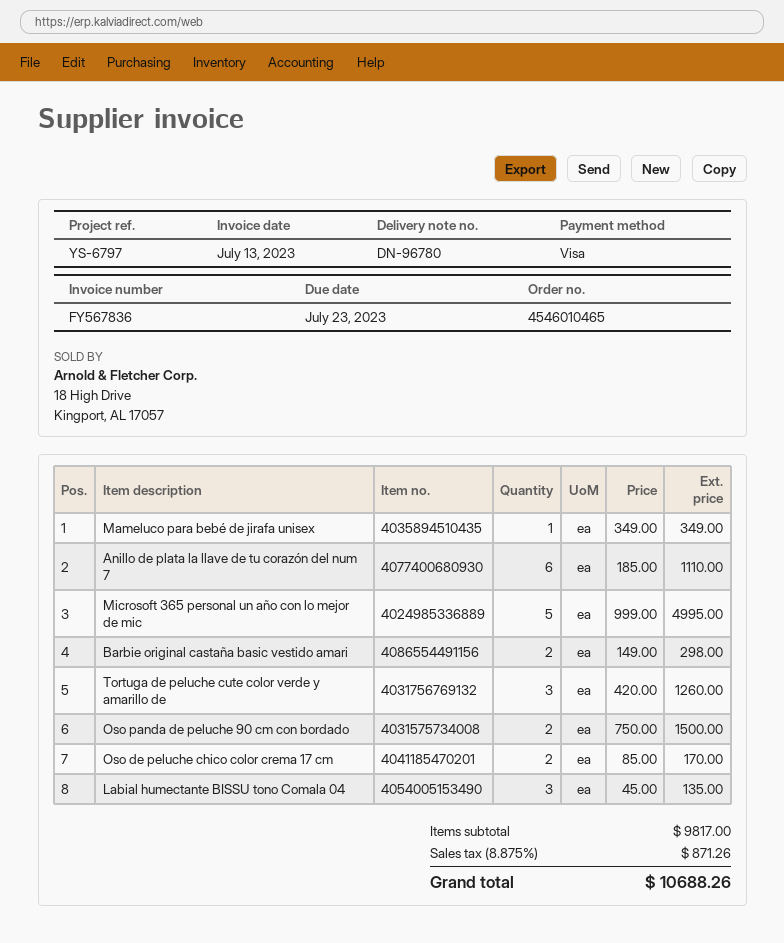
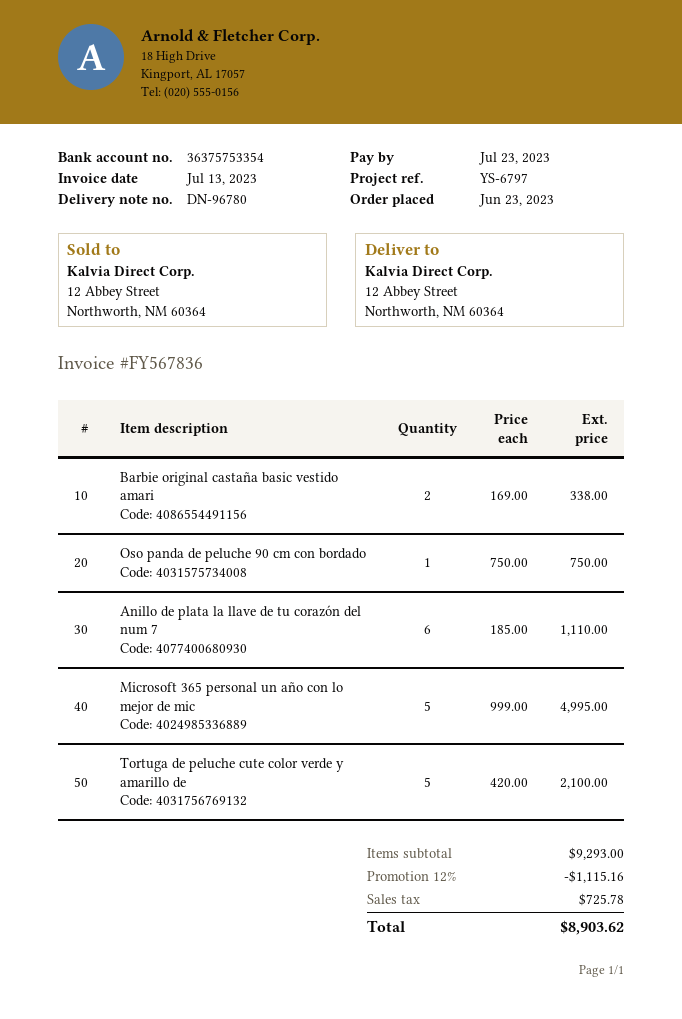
Mameluco para bebé de jirafa unisex: 1 x 349.00 = 349.00 -> none
Barbie original castaña basic vestido amari: 2 x 149.00 = 298.00 -> 2 x 169.00 = 338.00
Tortuga de peluche cute color verde y amarillo de: 3 x 420.00 = 1260.00 -> 5 x 420.00 = 2100.00
Oso panda de peluche 90 cm con bordado: 2 x 750.00 = 1500.00 -> 1 x 750.00 = 750.00
Oso de peluche chico color crema 17 cm: 2 x 85.00 = 170.00 -> none
Labial humectante BISSU tono Comala 04: 3 x 45.00 = 135.00 -> none
subtotal: 9817.00 -> 9293.00
discount: none -> 12% = 1115.16
tax: 871.26 -> 725.78
total: 10688.26 -> 8903.62

